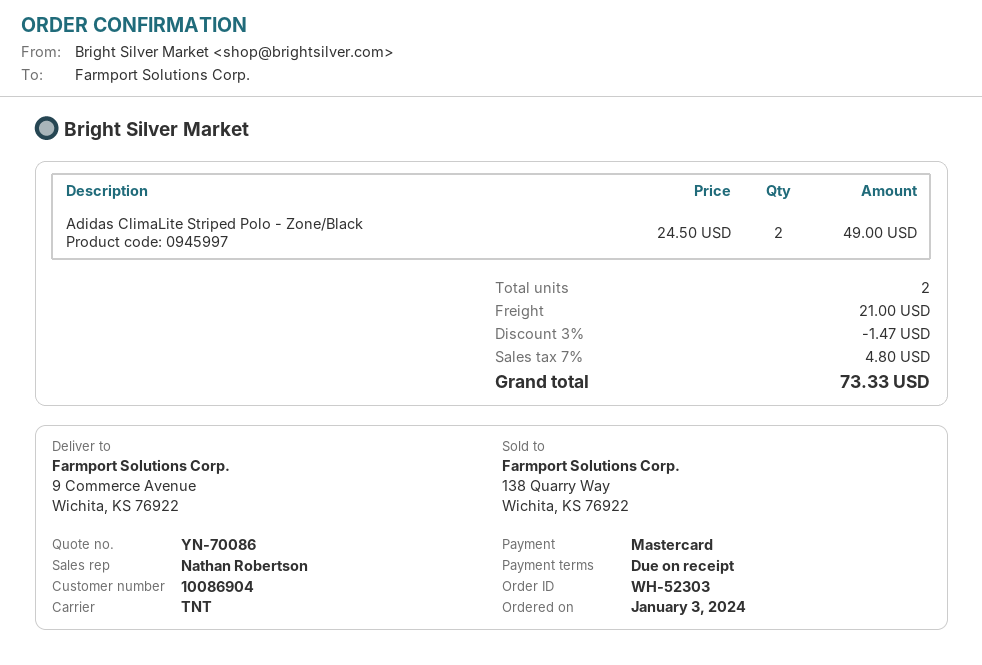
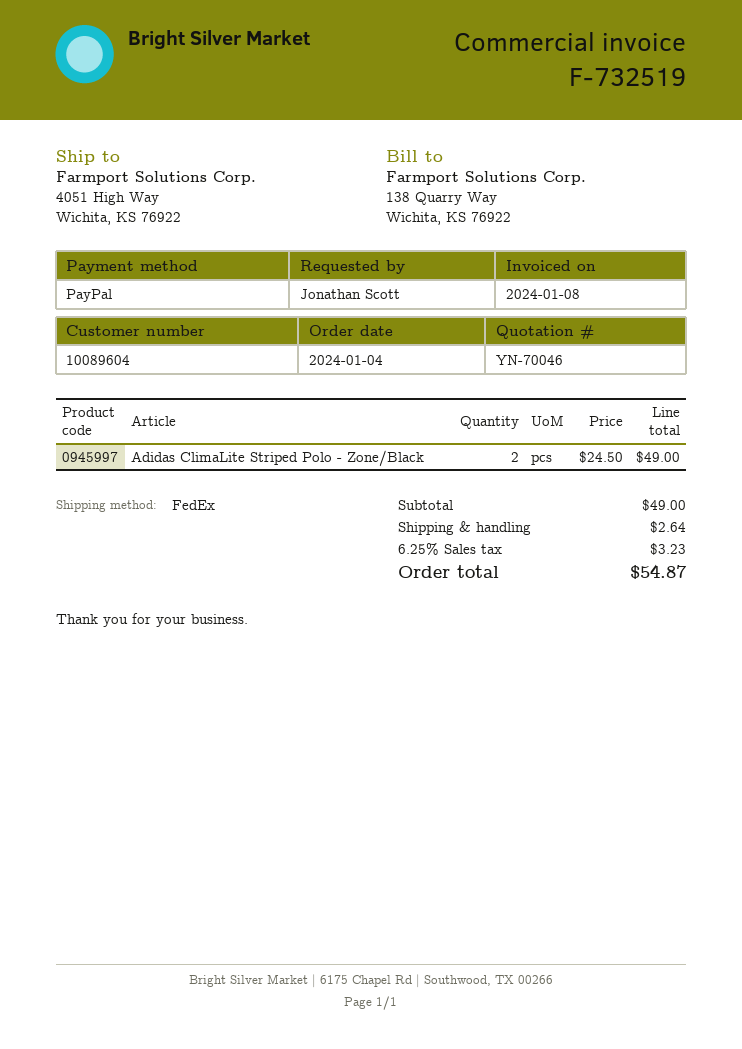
quote number: YN-70086 -> YN-70046
order date: 2024-01-03 -> 2024-01-04
customer number: 10086904 -> 10089604
payment method: Mastercard -> PayPal
shipping method: TNT -> FedEx
ship to: 9 Commerce Avenue, Wichita, KS 76922 -> 4051 High Way, Wichita, KS 76922
discount: 3% = 1.47 -> none
shipping: 21.00 -> 2.64
tax: 7% = 4.80 -> 6.25% = 3.23
total: 73.33 -> 54.87

